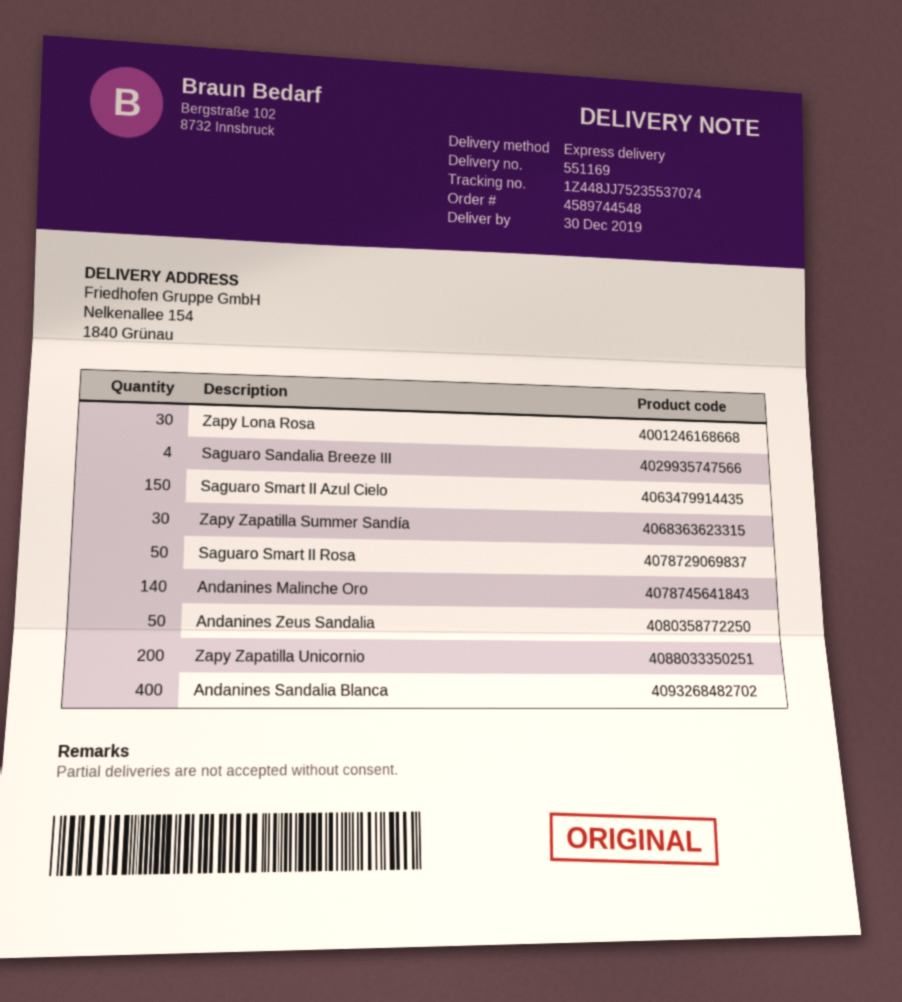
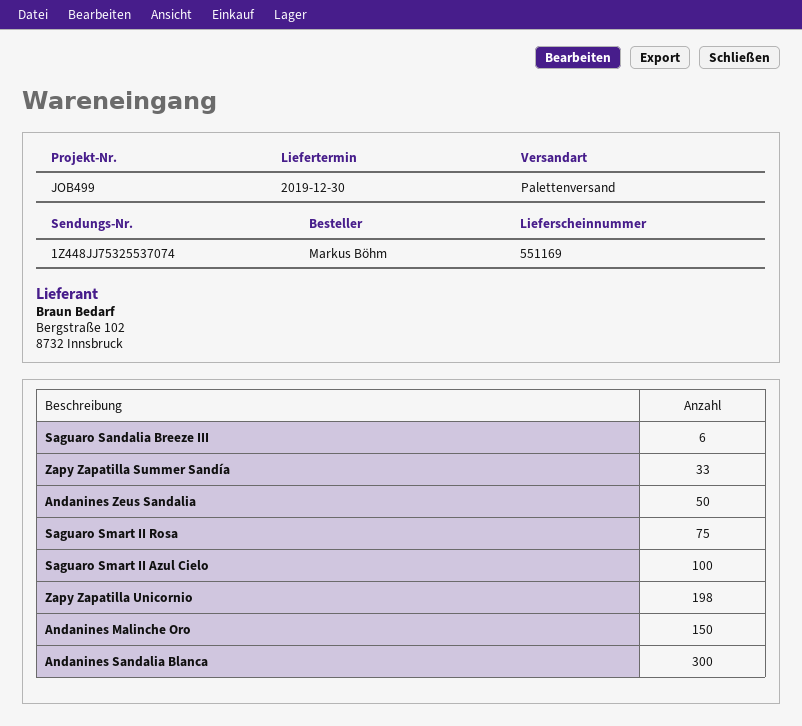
shipping method: express -> pallet freight
tracking number: 1Z448JJ75235537074 -> 1Z448JJ75325537074
Zapy Lona Rosa: 30 -> none
Saguaro Sandalia Breeze III: 4 -> 6
Saguaro Smart II Azul Cielo: 150 -> 100
Zapy Zapatilla Summer Sandía: 30 -> 33
Saguaro Smart II Rosa: 50 -> 75
Andanines Malinche Oro: 140 -> 150
Zapy Zapatilla Unicornio: 200 -> 198
Andanines Sandalia Blanca: 400 -> 300

